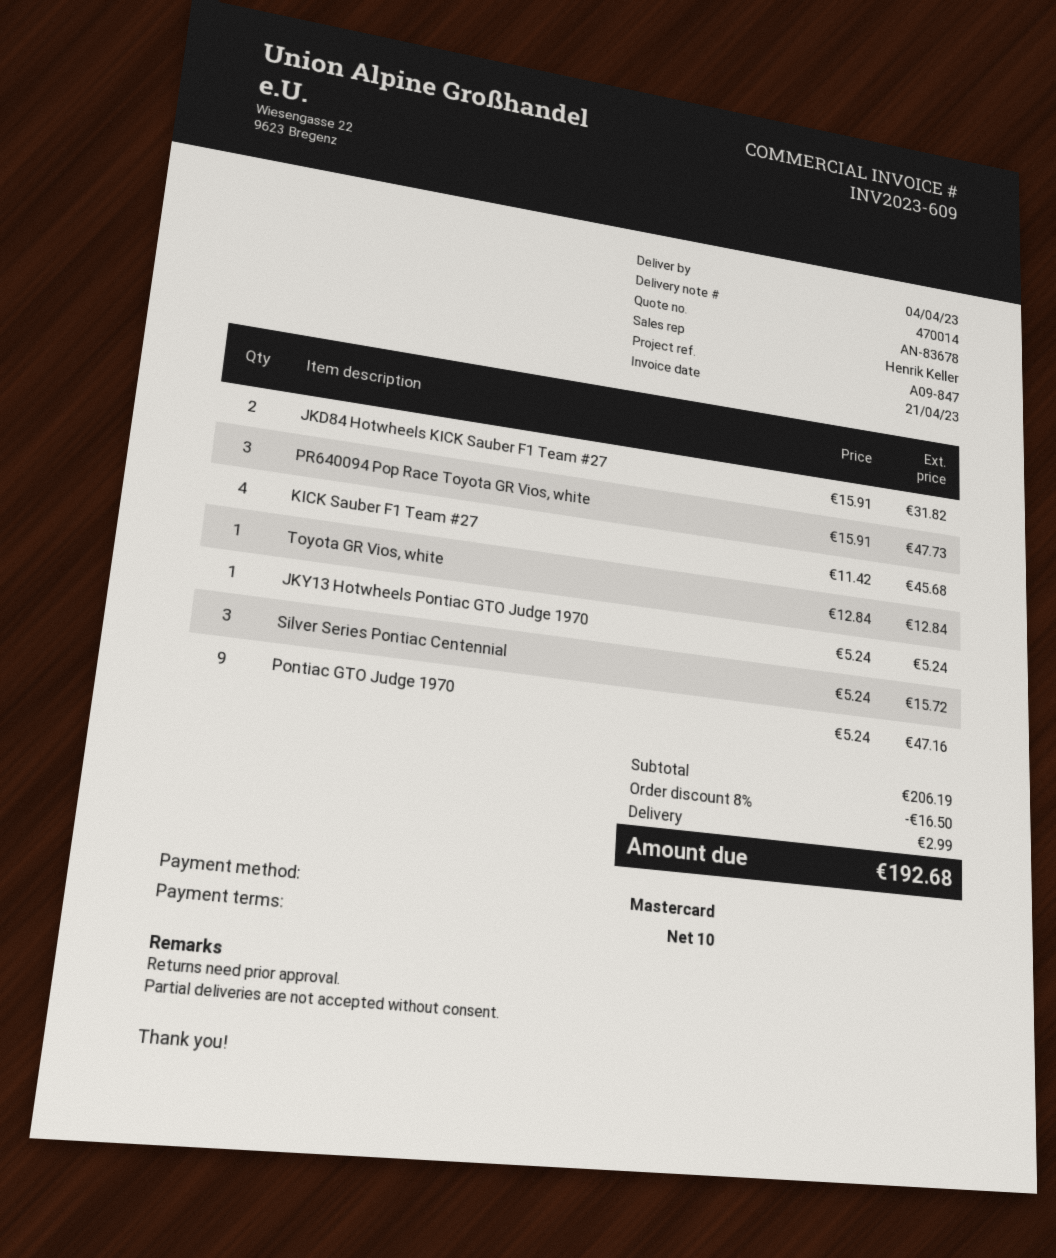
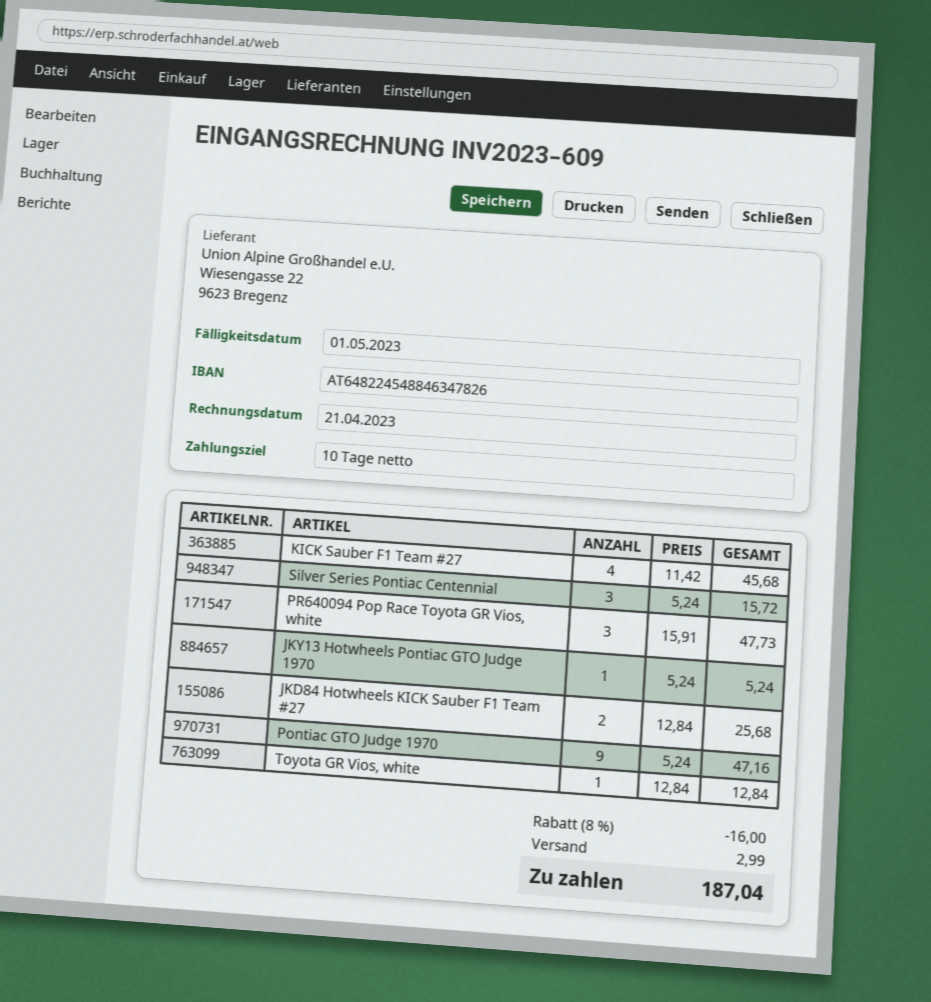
JKD84 Hotwheels KICK Sauber F1 Team #27: 2 x 15.91 = 31.82 -> 2 x 12.84 = 25.68
discount: 8% = 16.50 -> 8% = 16.00
total: 192.68 -> 187.04

